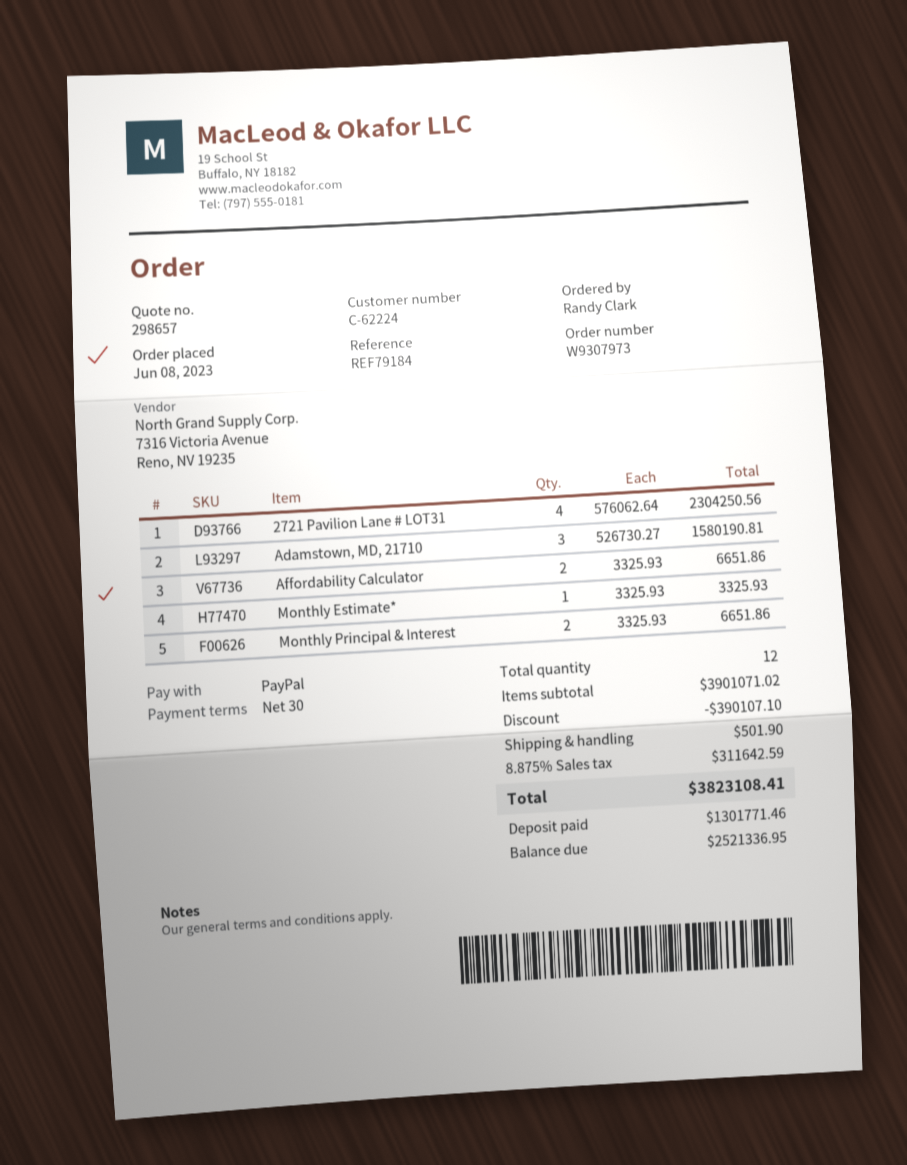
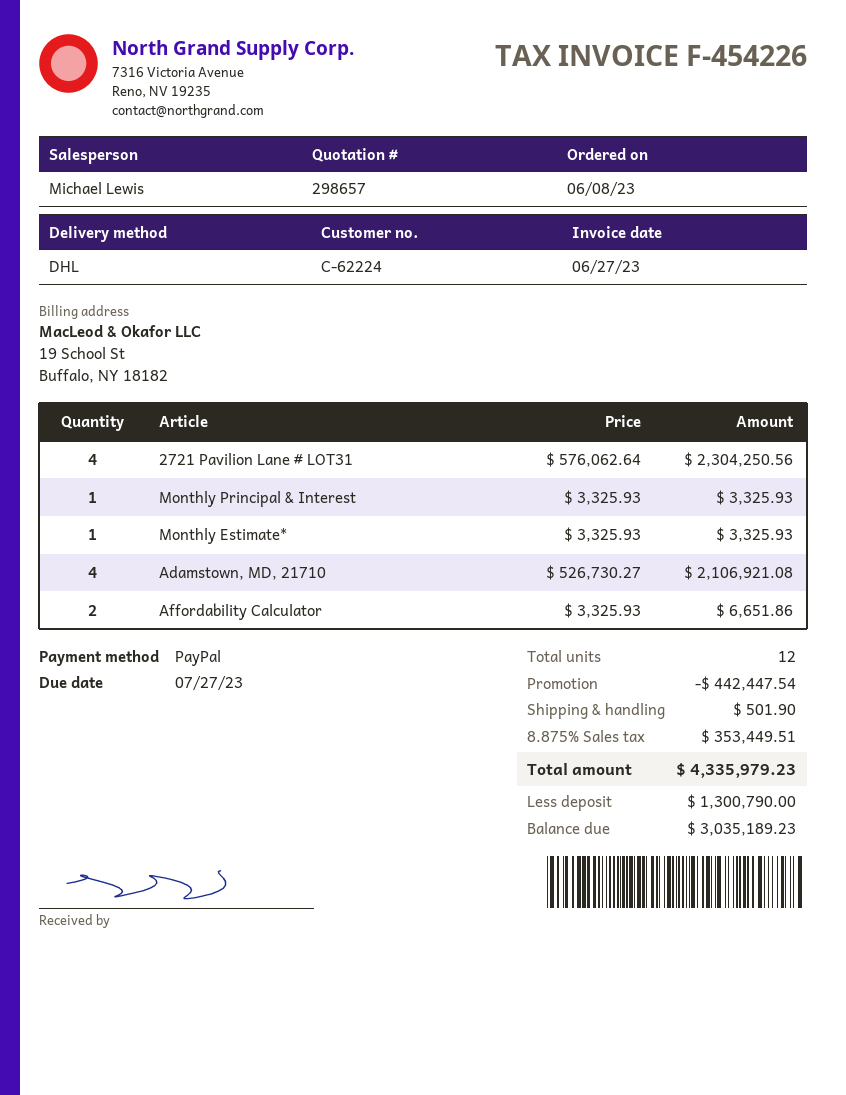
Adamstown, MD, 21710: 3 x 526730.27 = 1580190.81 -> 4 x 526730.27 = 2106921.08
Monthly Principal & Interest: 2 x 3325.93 = 6651.86 -> 1 x 3325.93 = 3325.93
discount: 390107.10 -> 442447.54
tax: 8.875% = 311642.59 -> 8.875% = 353449.51
total: 3823108.41 -> 4335979.23
deposit: 1301771.46 -> 1300790.00
balance: 2521336.95 -> 3035189.23

